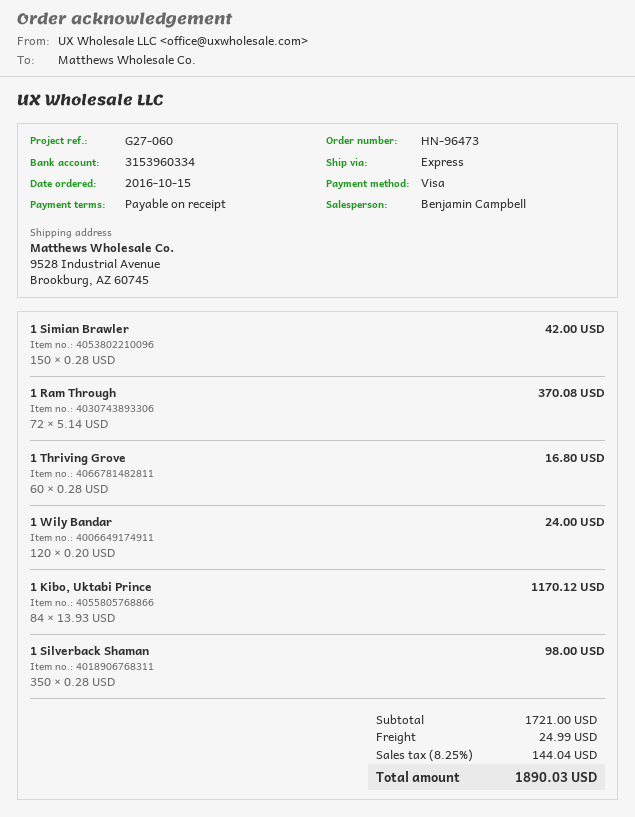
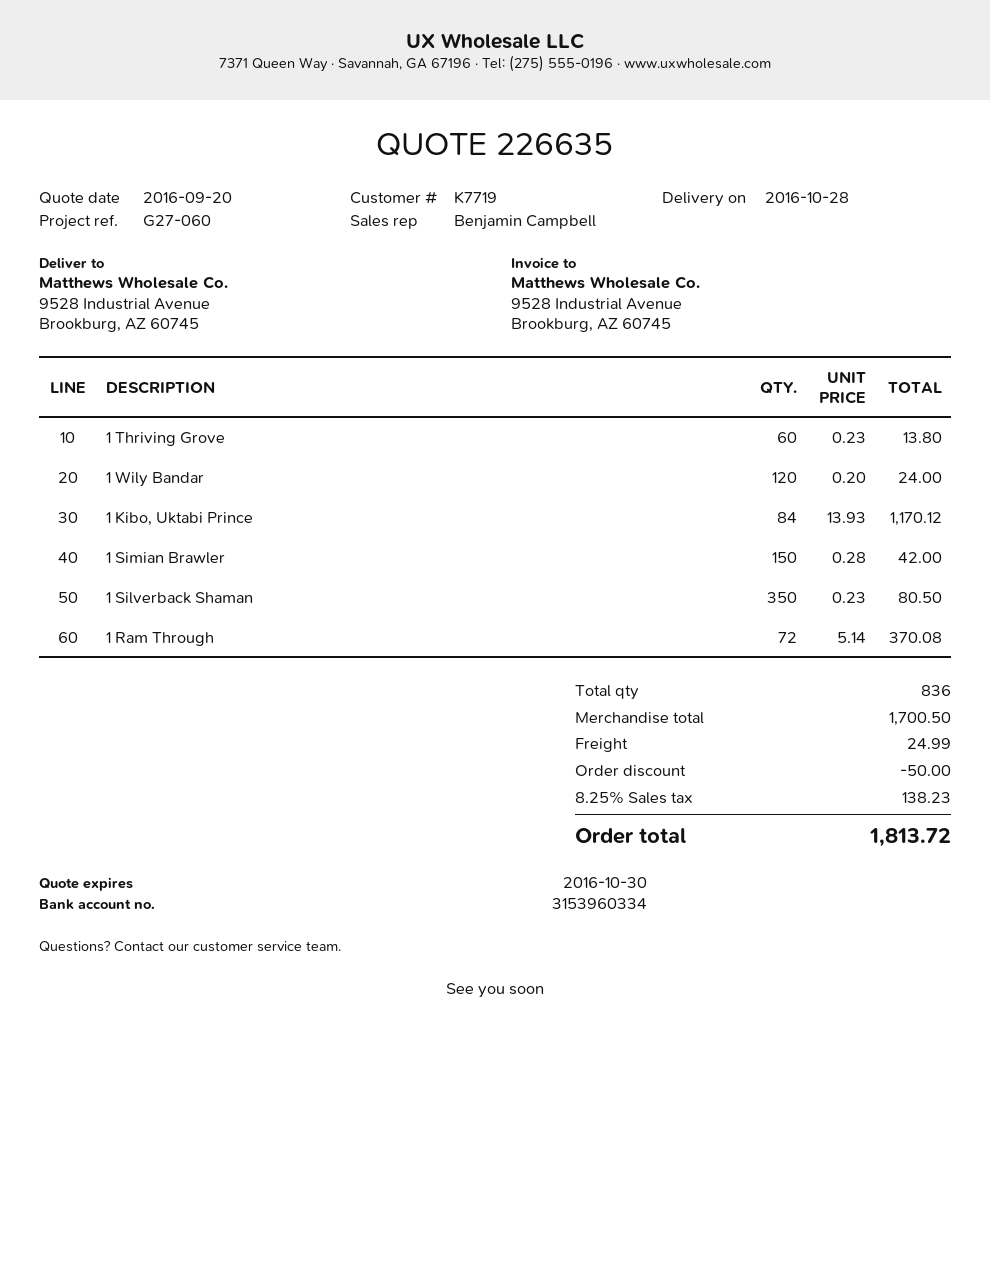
1 Thriving Grove: 60 x 0.28 = 16.80 -> 60 x 0.23 = 13.80
1 Silverback Shaman: 350 x 0.28 = 98.00 -> 350 x 0.23 = 80.50
subtotal: 1721.00 -> 1700.50
discount: none -> 50.00
tax: 8.25% = 144.04 -> 8.25% = 138.23
total: 1890.03 -> 1813.72

